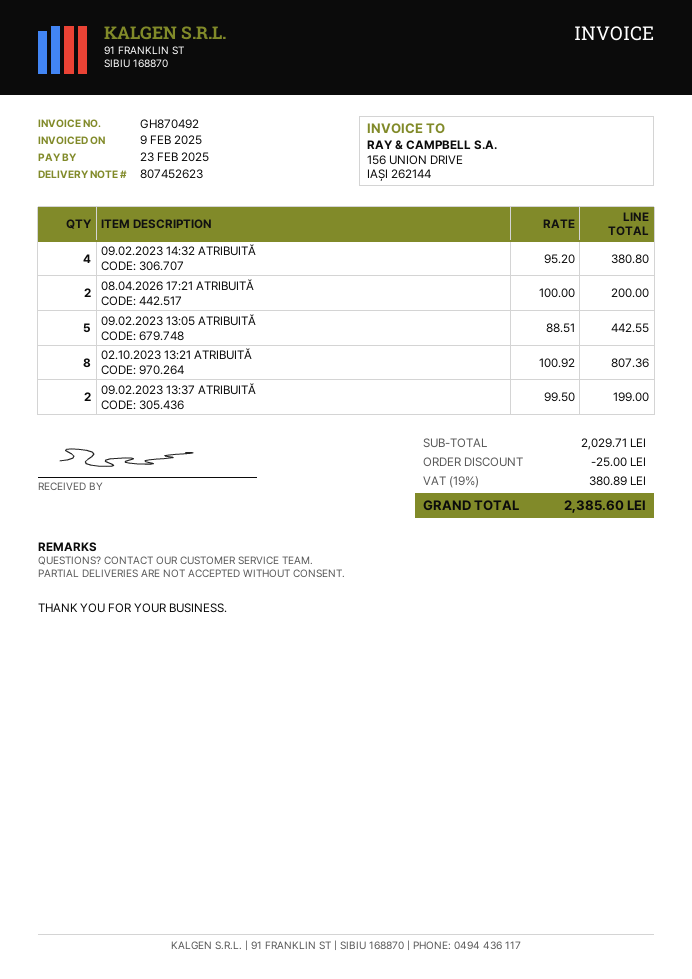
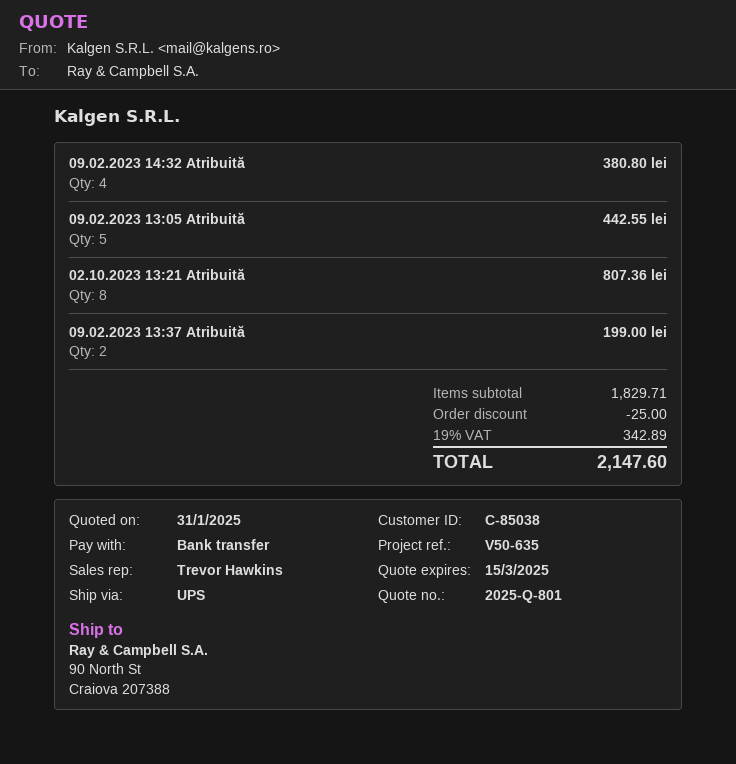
08.04.2026 17:21 ATRIBUITĂ: 2 for 200.00 -> none
subtotal: 2029.71 -> 1829.71
tax: 19% = 380.89 -> 19% = 342.89
total: 2385.60 -> 2147.60

